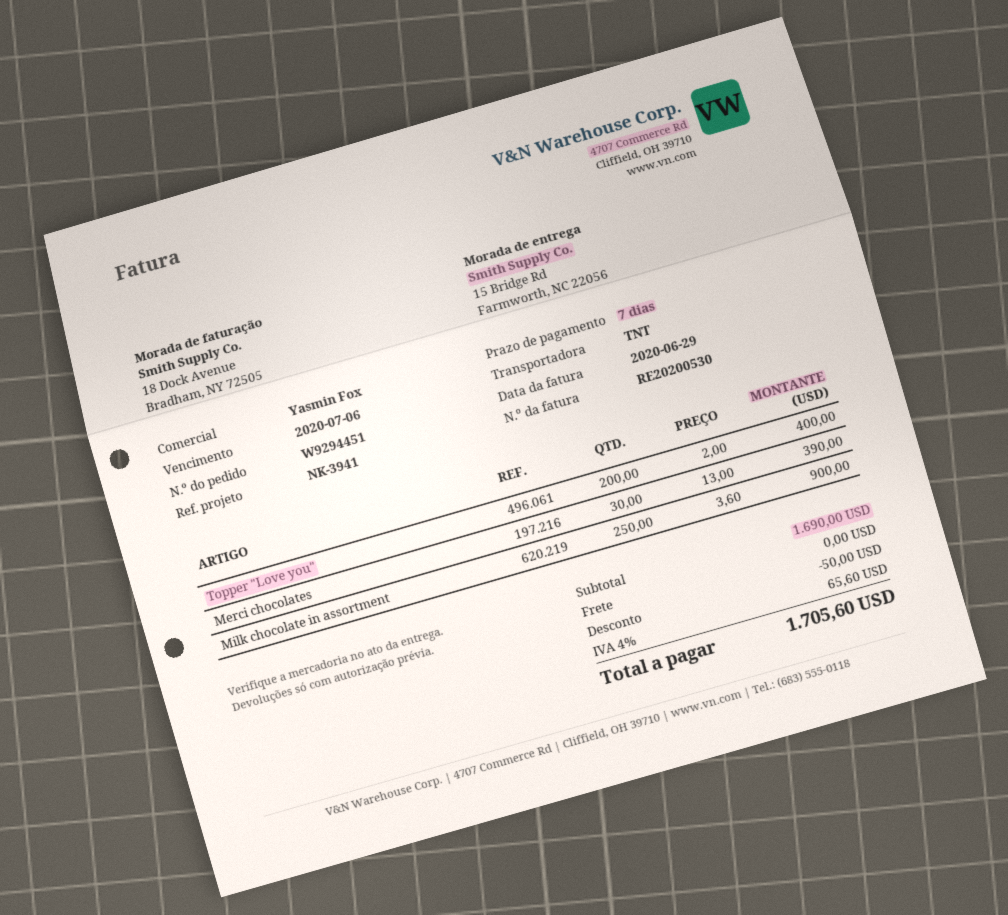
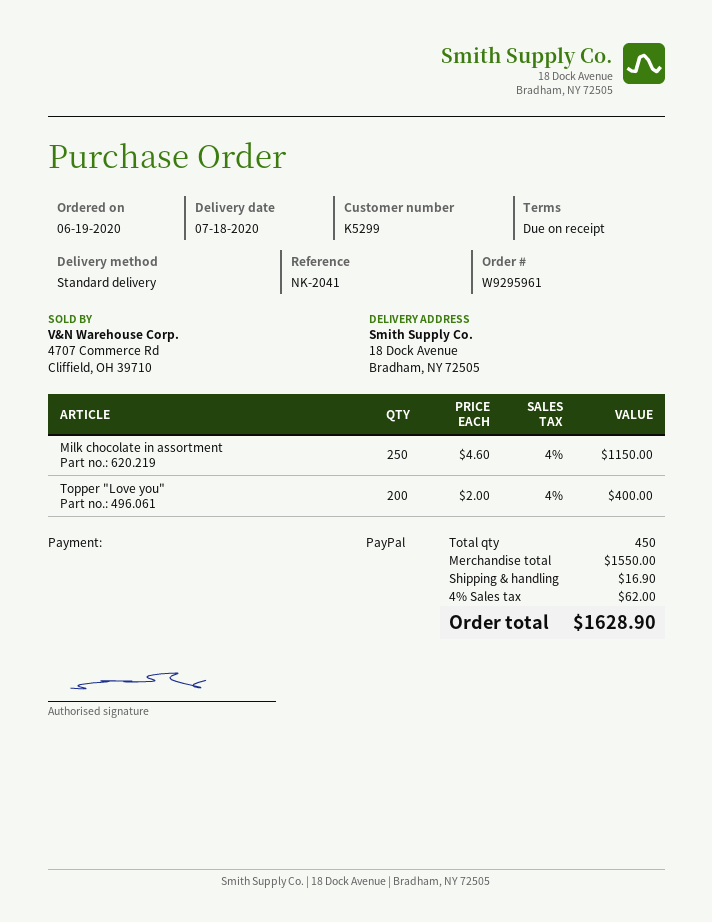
order number: W9294451 -> W9295961
payment terms: 7 days -> on receipt
reference: NK-3941 -> NK-2041
shipping method: TNT -> standard
ship to: 15 Bridge Rd, Farmworth, NC 22056 -> 18 Dock Avenue, Bradham, NY 72505
Merci chocolates: 30 x 13.00 = 390.00 -> none
Milk chocolate in assortment: 250 x 3.60 = 900.00 -> 250 x 4.60 = 1150.00
subtotal: 1690.00 -> 1550.00
discount: 50.00 -> none
shipping: 0.00 -> 16.90
tax: 4% = 65.60 -> 4% = 62.00
total: 1705.60 -> 1628.90

